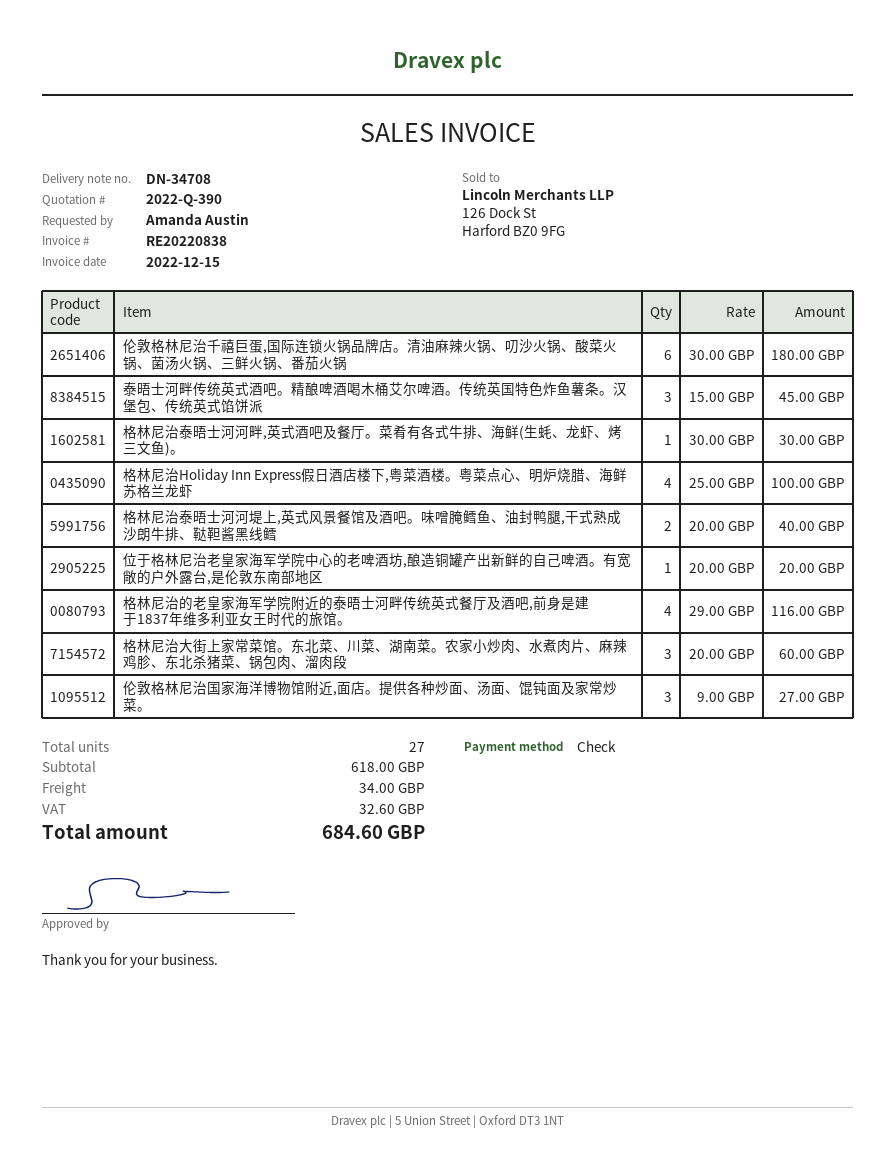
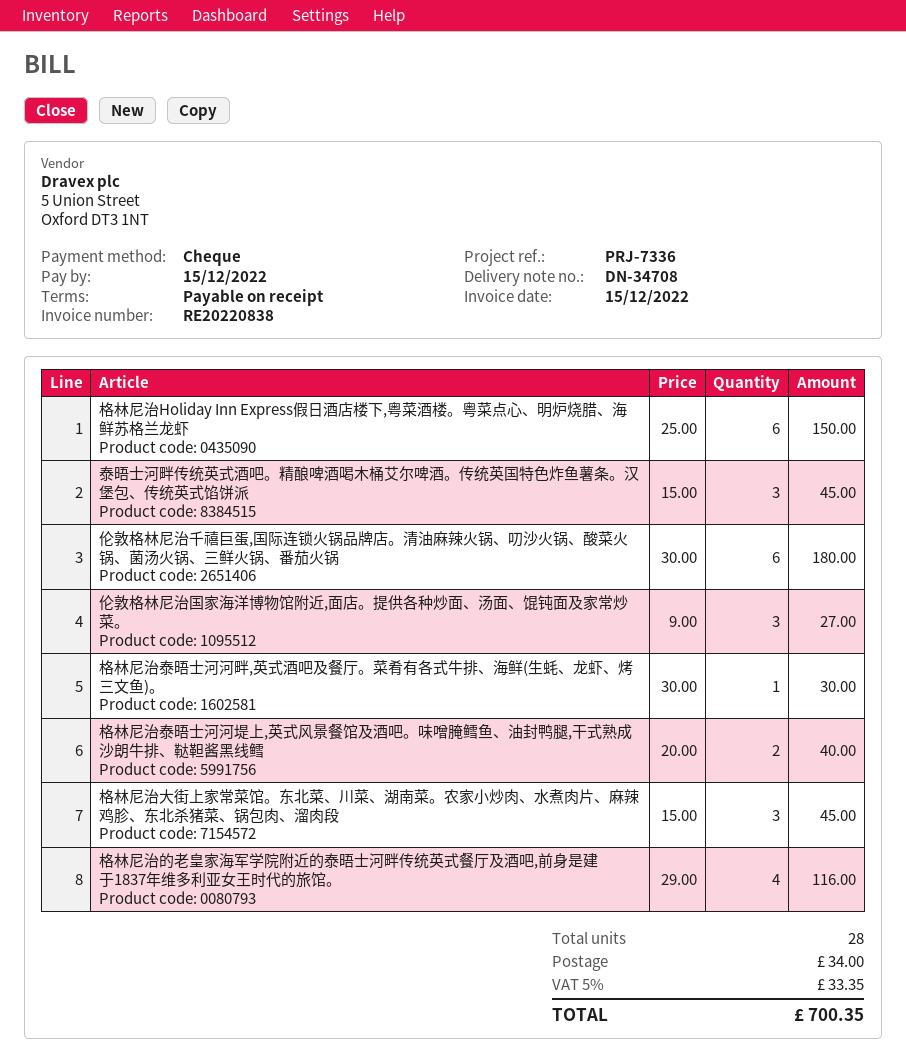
格林尼治Holiday Inn Express假日酒店楼下,粤菜酒楼。粤菜点心、明炉烧腊、海鲜苏格兰龙虾: 4 x 25.00 = 100.00 -> 6 x 25.00 = 150.00
位于格林尼治老皇家海军学院中心的老啤酒坊,酿造铜罐产出新鲜的自己啤酒。有宽敞的户外露台,是伦敦东南部地区: 1 x 20.00 = 20.00 -> none
格林尼治大街上家常菜馆。东北菜、川菜、湖南菜。农家小炒肉、水煮肉片、麻辣鸡胗、东北杀猪菜、锅包肉、溜肉段: 3 x 20.00 = 60.00 -> 3 x 15.00 = 45.00
total quantity: 27 -> 28
tax: 32.60 -> 33.35
total: 684.60 -> 700.35

